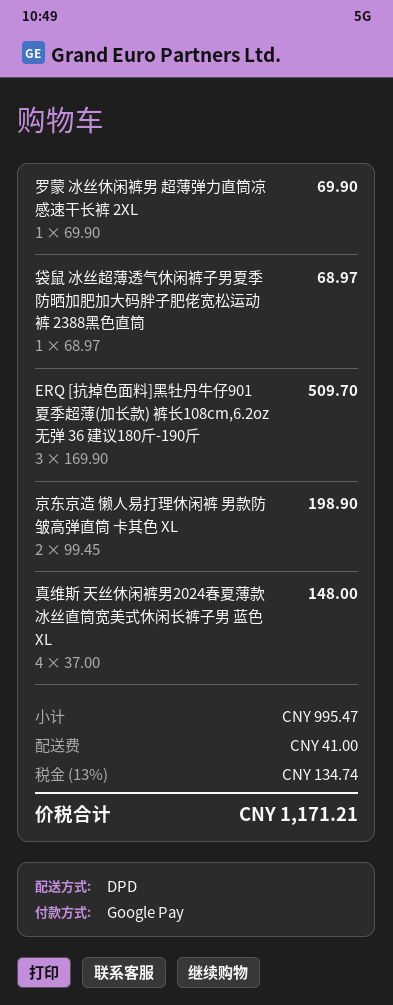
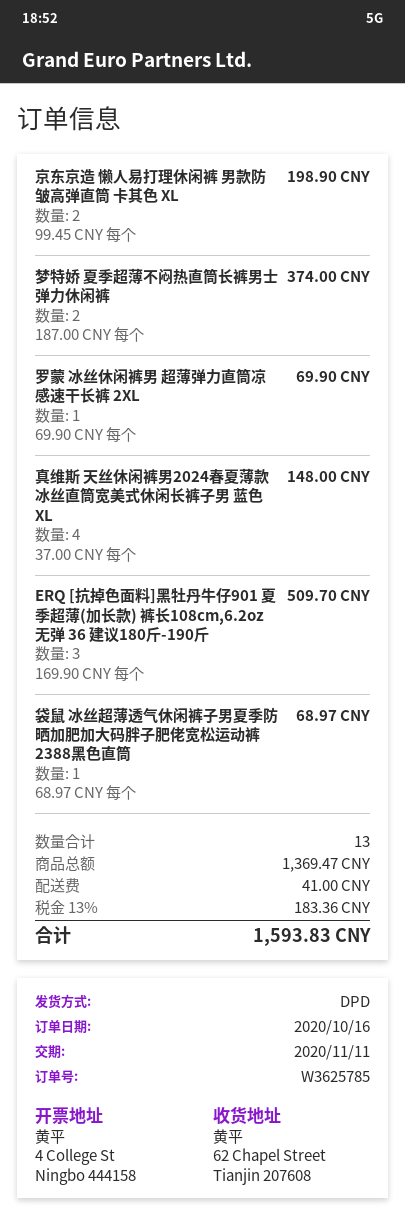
梦特娇 夏季超薄不闷热直筒长裤男士弹力休闲裤: none -> 2 x 187.00 = 374.00
subtotal: 995.47 -> 1369.47
tax: 13% = 134.74 -> 13% = 183.36
total: 1171.21 -> 1593.83

